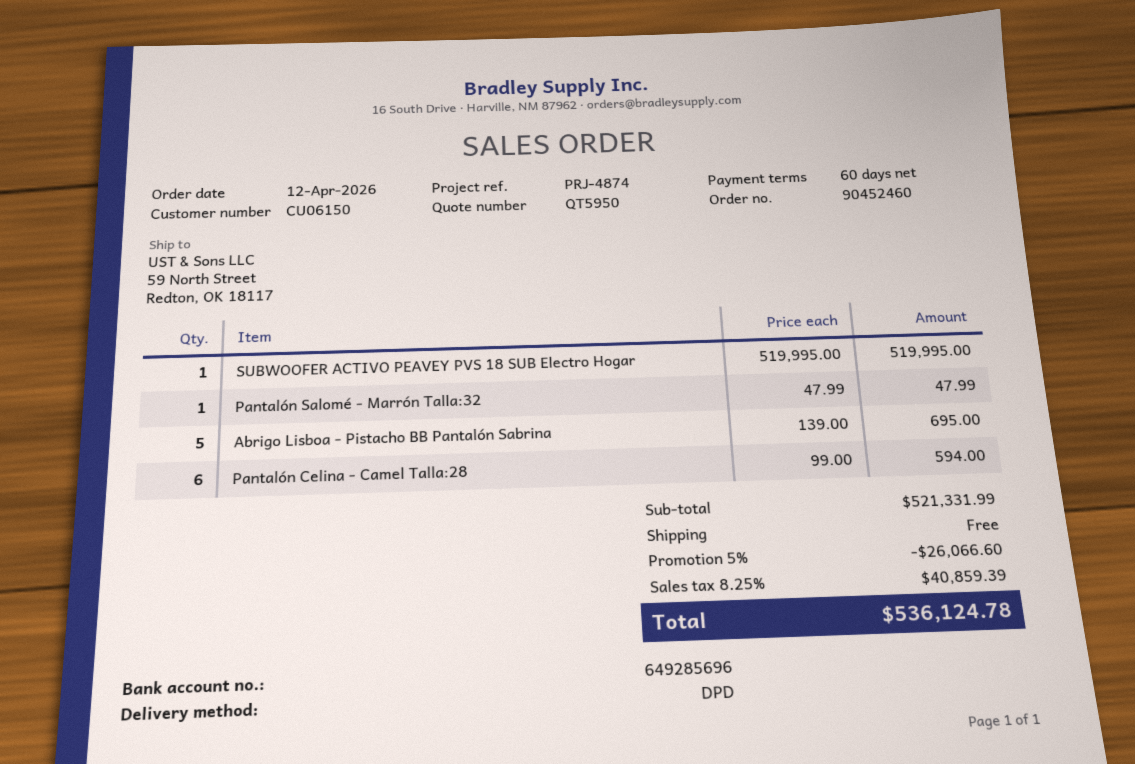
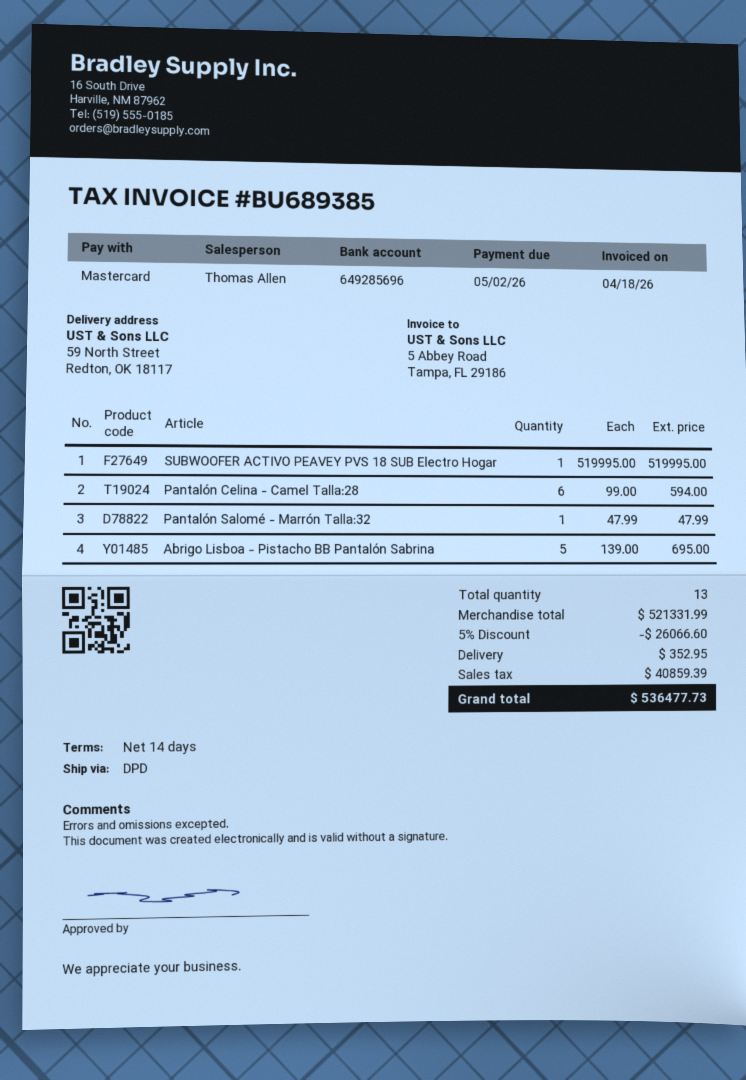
payment terms: 60 days -> 14 days
shipping: 0.00 -> 352.95
total: 536124.78 -> 536477.73

